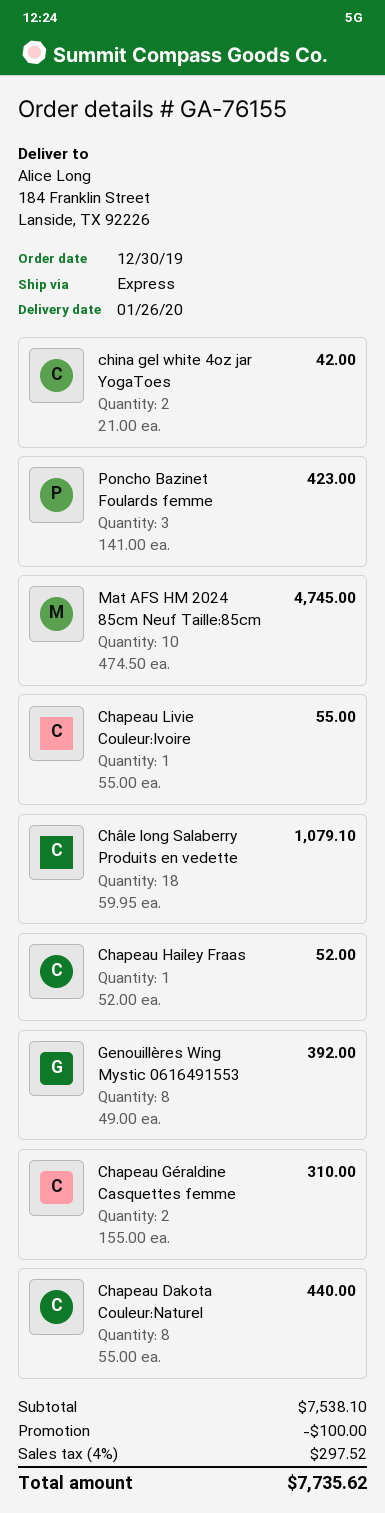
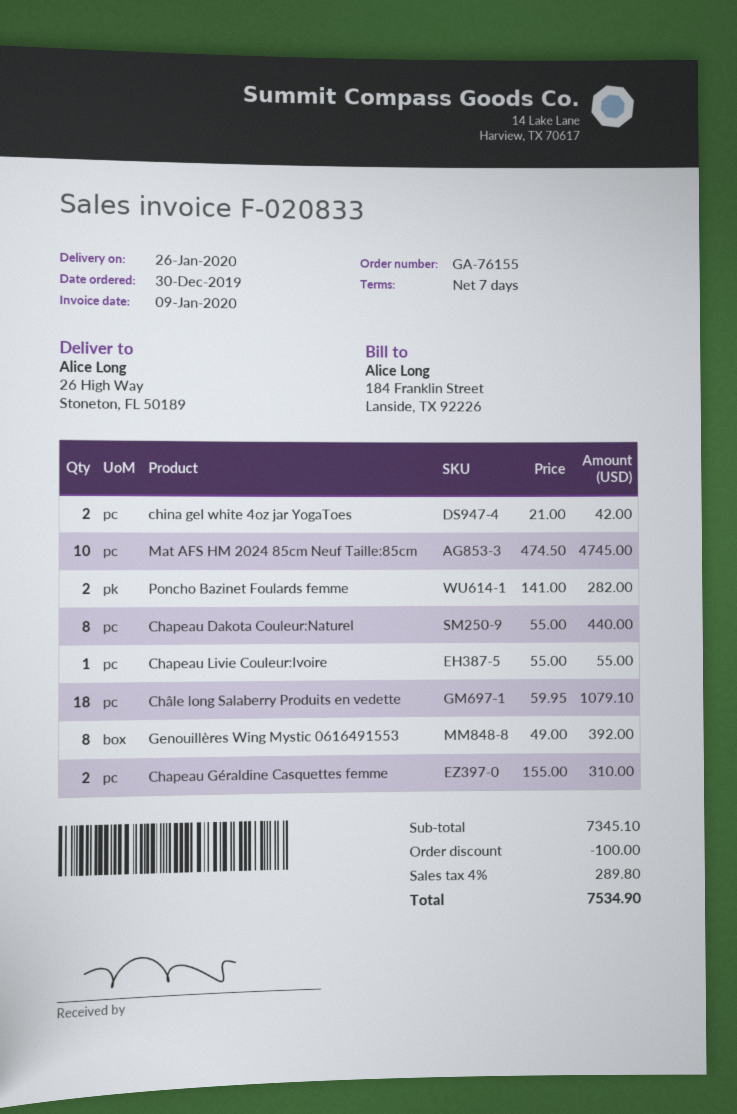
ship to: 184 Franklin Street, Lanside, TX 92226 -> 26 High Way, Stoneton, FL 50189
Poncho Bazinet Foulards femme: 3 x 141.00 = 423.00 -> 2 x 141.00 = 282.00
Chapeau Hailey Fraas: 1 x 52.00 = 52.00 -> none
subtotal: 7538.10 -> 7345.10
tax: 4% = 297.52 -> 4% = 289.80
total: 7735.62 -> 7534.90

